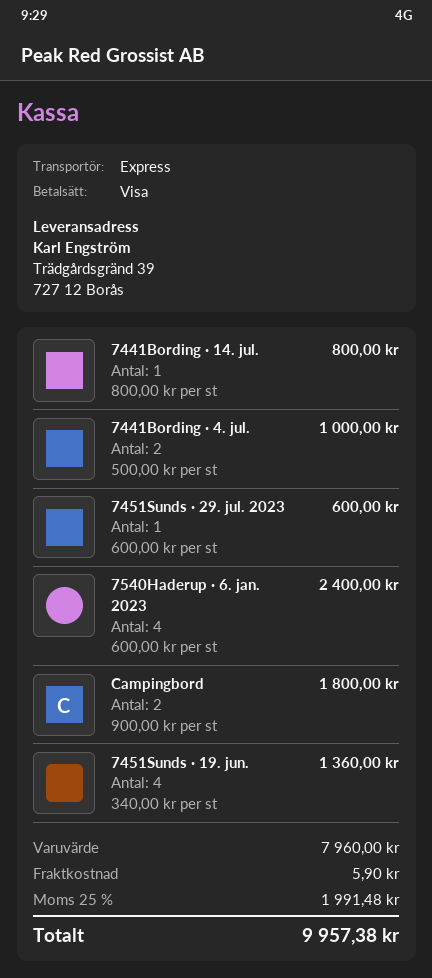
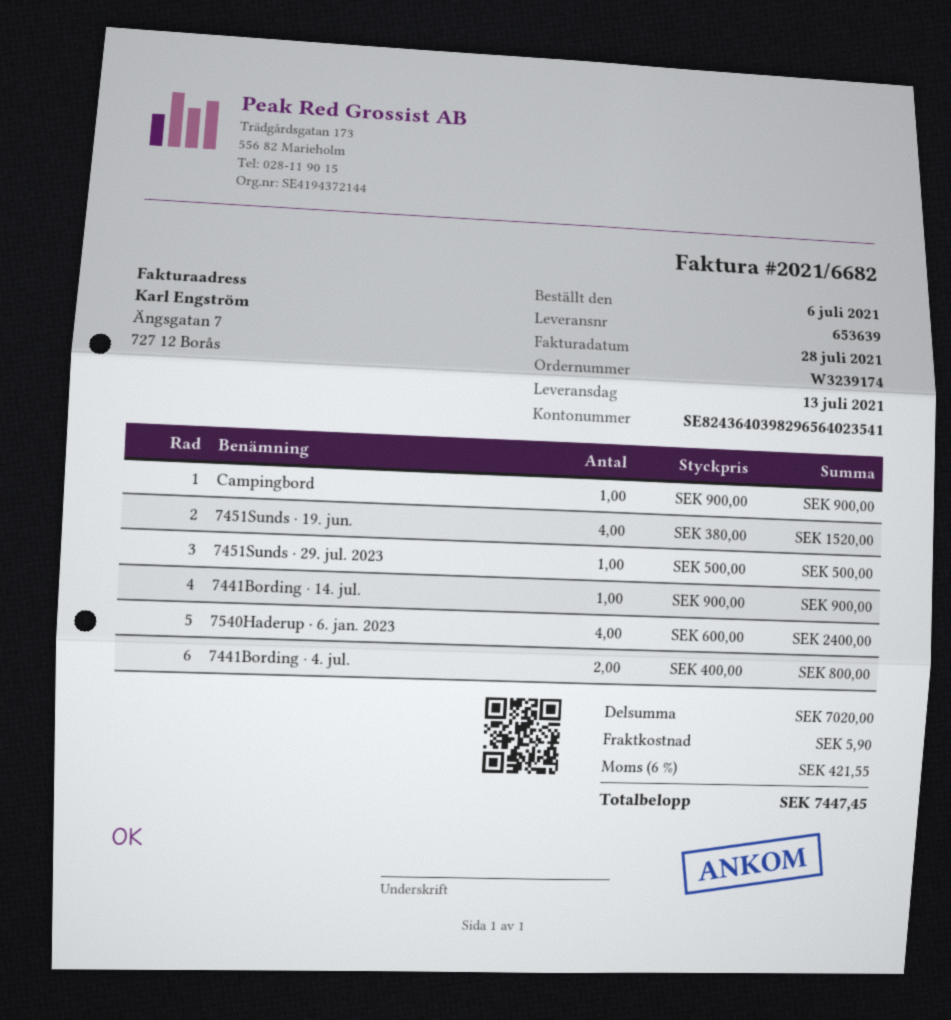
7441Bording · 14. jul.: 1 x 800.00 = 800.00 -> 1 x 900.00 = 900.00
7441Bording · 4. jul.: 2 x 500.00 = 1000.00 -> 2 x 400.00 = 800.00
7451Sunds · 29. jul. 2023: 1 x 600.00 = 600.00 -> 1 x 500.00 = 500.00
Campingbord: 2 x 900.00 = 1800.00 -> 1 x 900.00 = 900.00
7451Sunds · 19. jun.: 4 x 340.00 = 1360.00 -> 4 x 380.00 = 1520.00
subtotal: 7960.00 -> 7020.00
tax: 25% = 1991.48 -> 6% = 421.55
total: 9957.38 -> 7447.45

